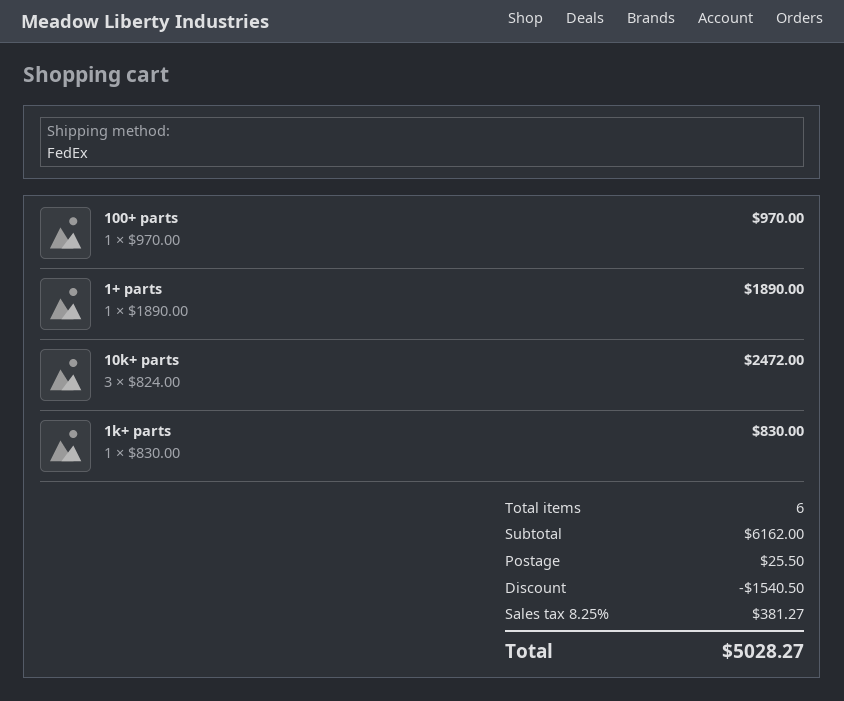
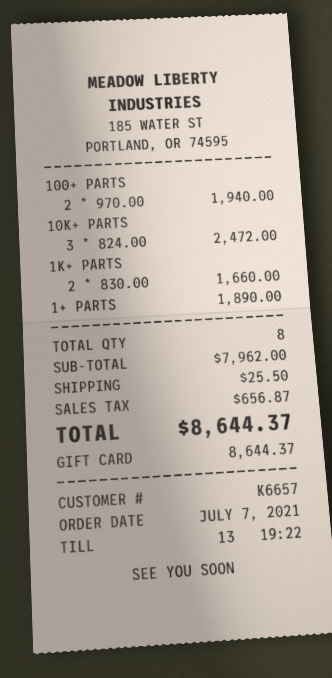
100+ parts: 1 x 970.00 = 970.00 -> 2 x 970.00 = 1940.00
1k+ parts: 1 x 830.00 = 830.00 -> 2 x 830.00 = 1660.00
total quantity: 6 -> 8
subtotal: 6162.00 -> 7962.00
discount: 1540.50 -> none
tax: 381.27 -> 656.87
total: 5028.27 -> 8644.37

